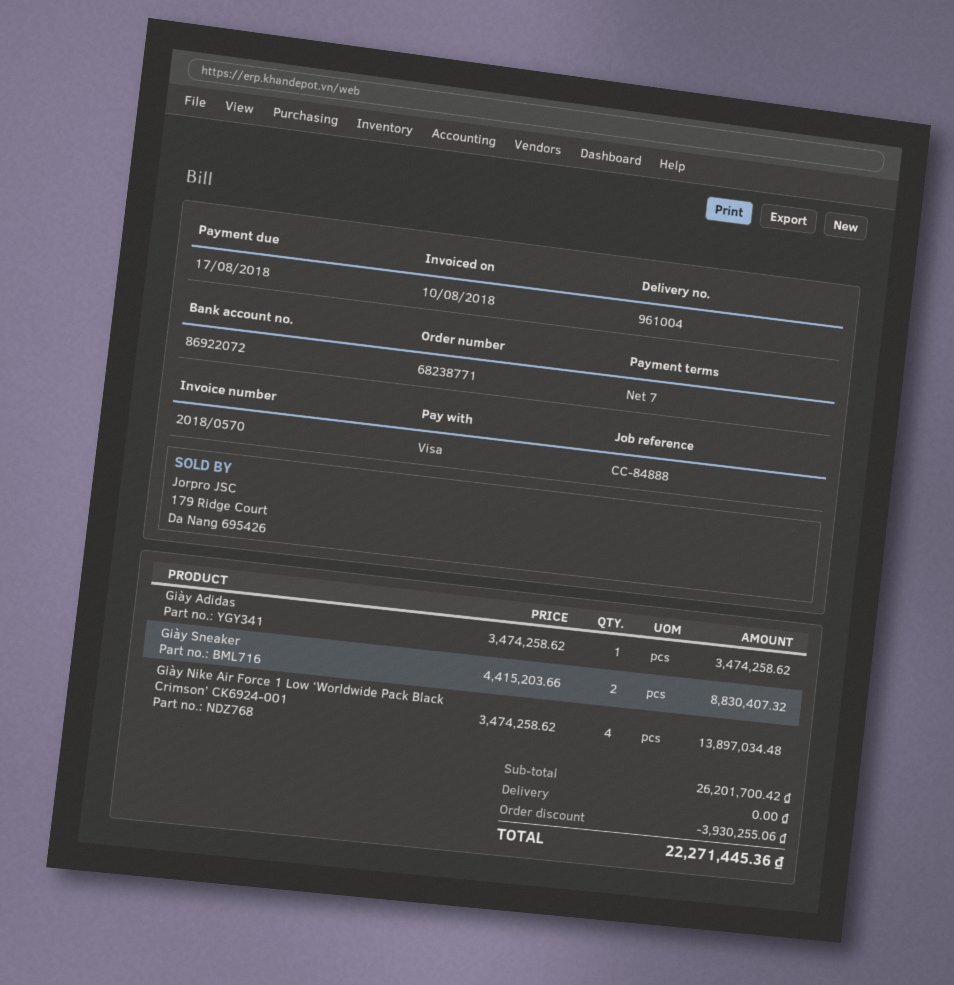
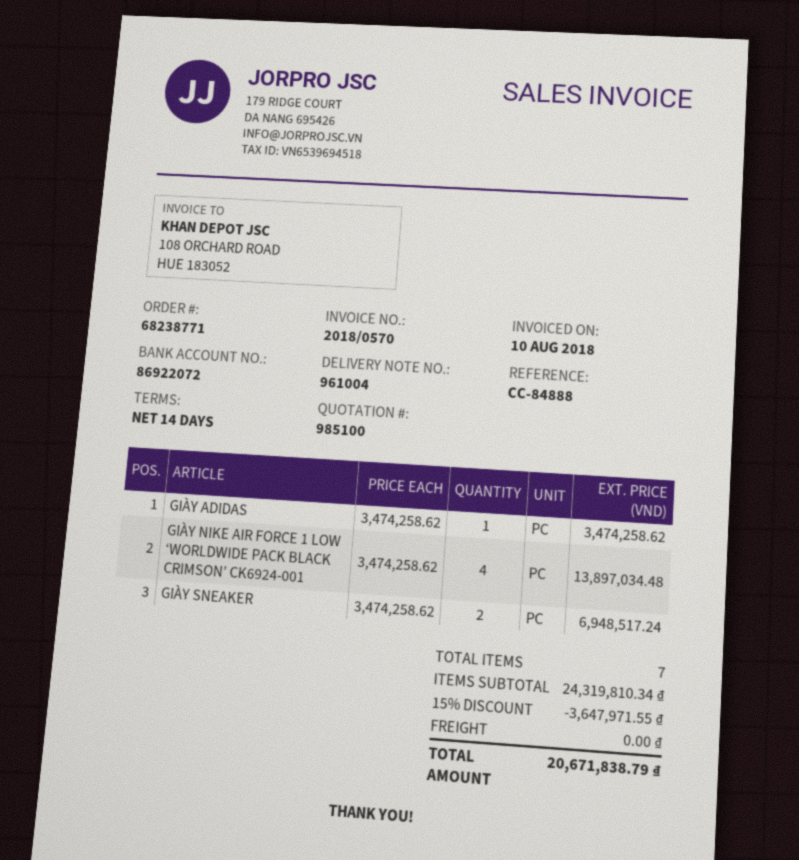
payment terms: 7 days -> 14 days
Giày Sneaker: 2 x 4415203.66 = 8830407.32 -> 2 x 3474258.62 = 6948517.24
subtotal: 26201700.42 -> 24319810.34
discount: 3930255.06 -> 3647971.55
total: 22271445.36 -> 20671838.79

